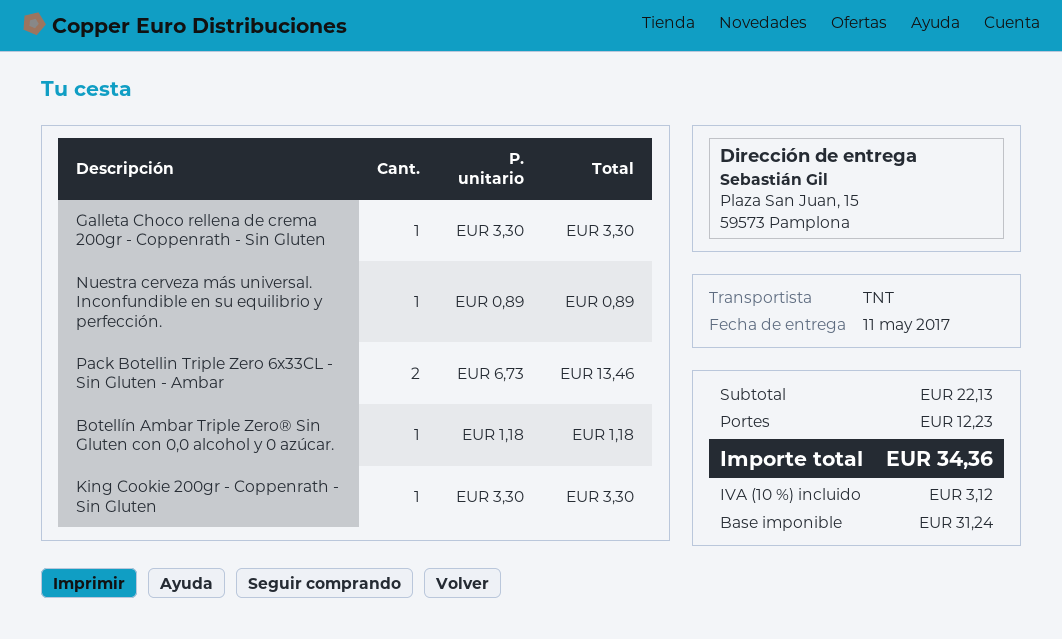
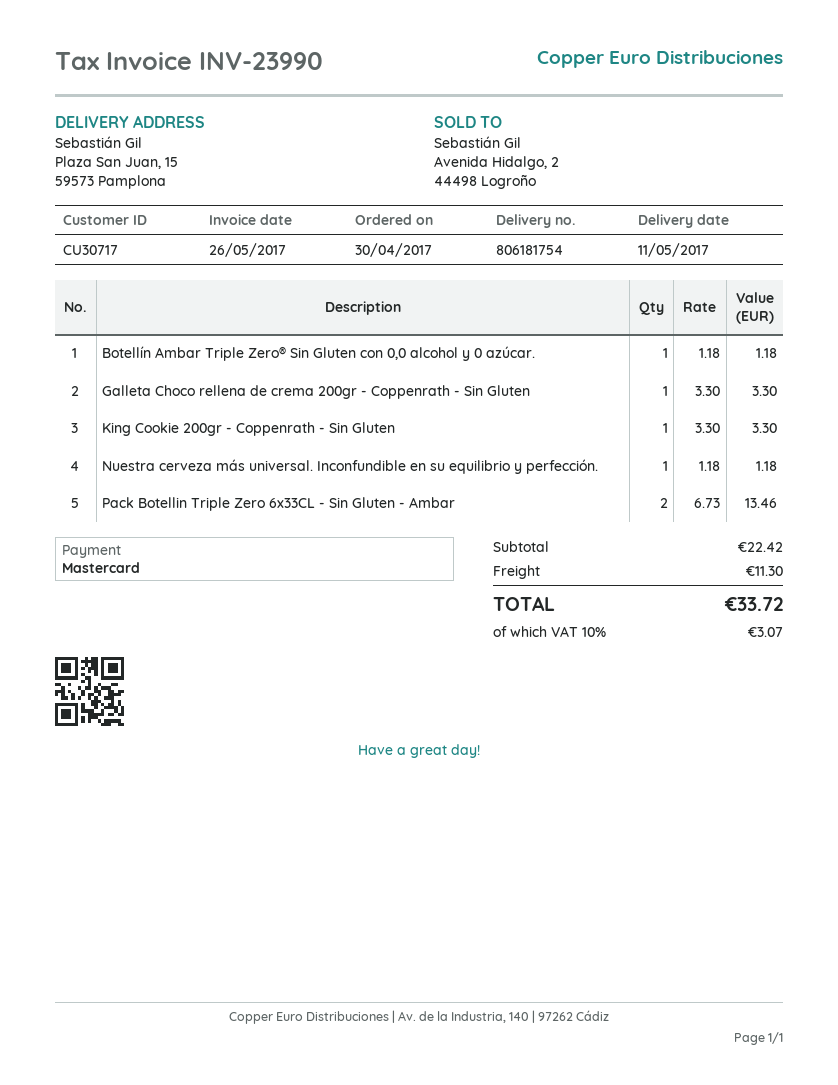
Nuestra cerveza más universal. Inconfundible en su equilibrio y perfección.: 1 x 0.89 = 0.89 -> 1 x 1.18 = 1.18
subtotal: 22.13 -> 22.42
shipping: 12.23 -> 11.30
tax: 10% = 3.12 -> 10% = 3.07
total: 34.36 -> 33.72

